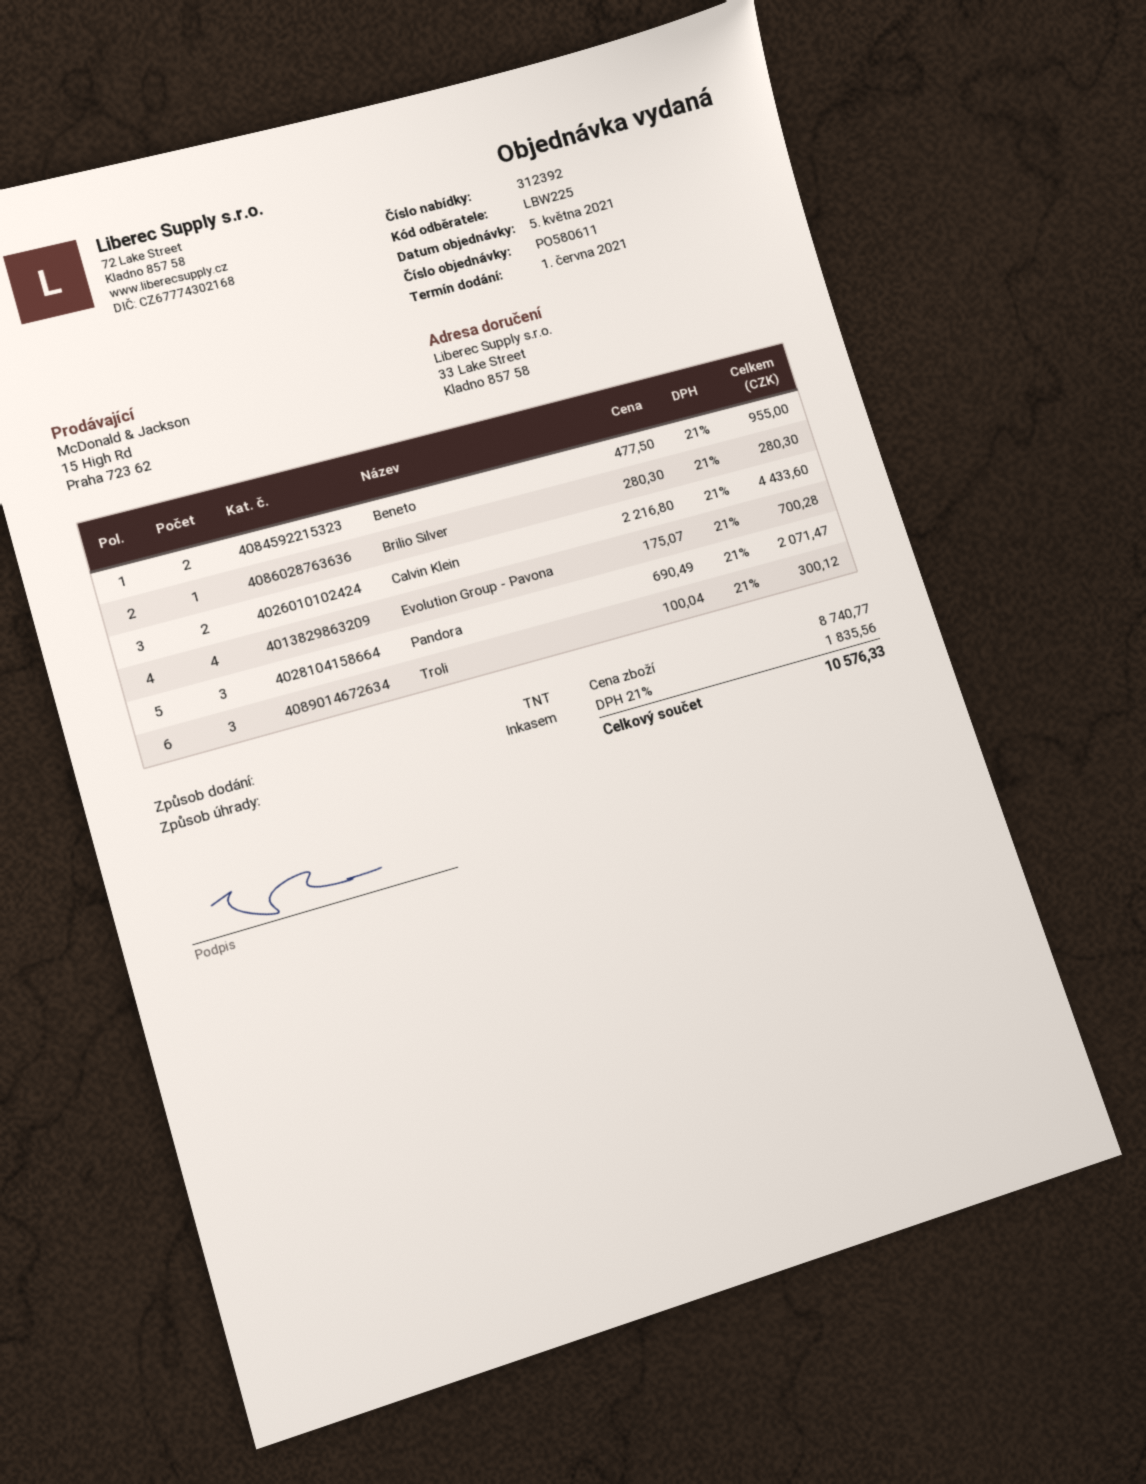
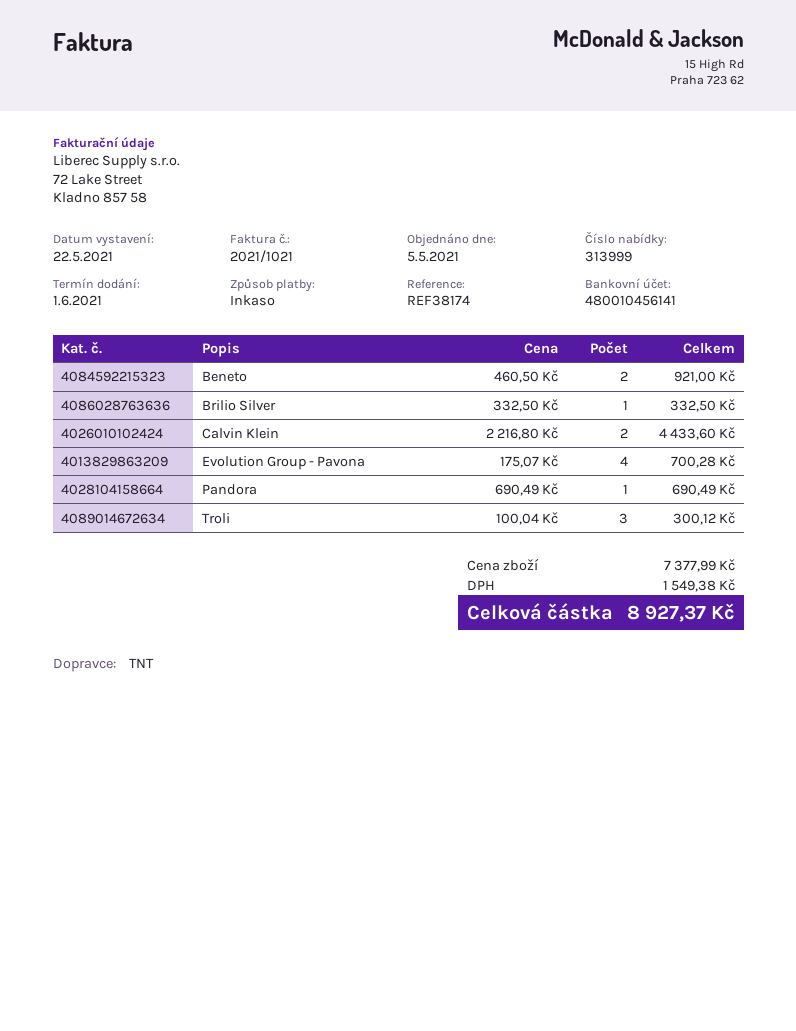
quote number: 312392 -> 313999
Beneto: 2 x 477.50 = 955.00 -> 2 x 460.50 = 921.00
Brilio Silver: 1 x 280.30 = 280.30 -> 1 x 332.50 = 332.50
Pandora: 3 x 690.49 = 2071.47 -> 1 x 690.49 = 690.49
subtotal: 8740.77 -> 7377.99
tax: 1835.56 -> 1549.38
total: 10576.33 -> 8927.37

